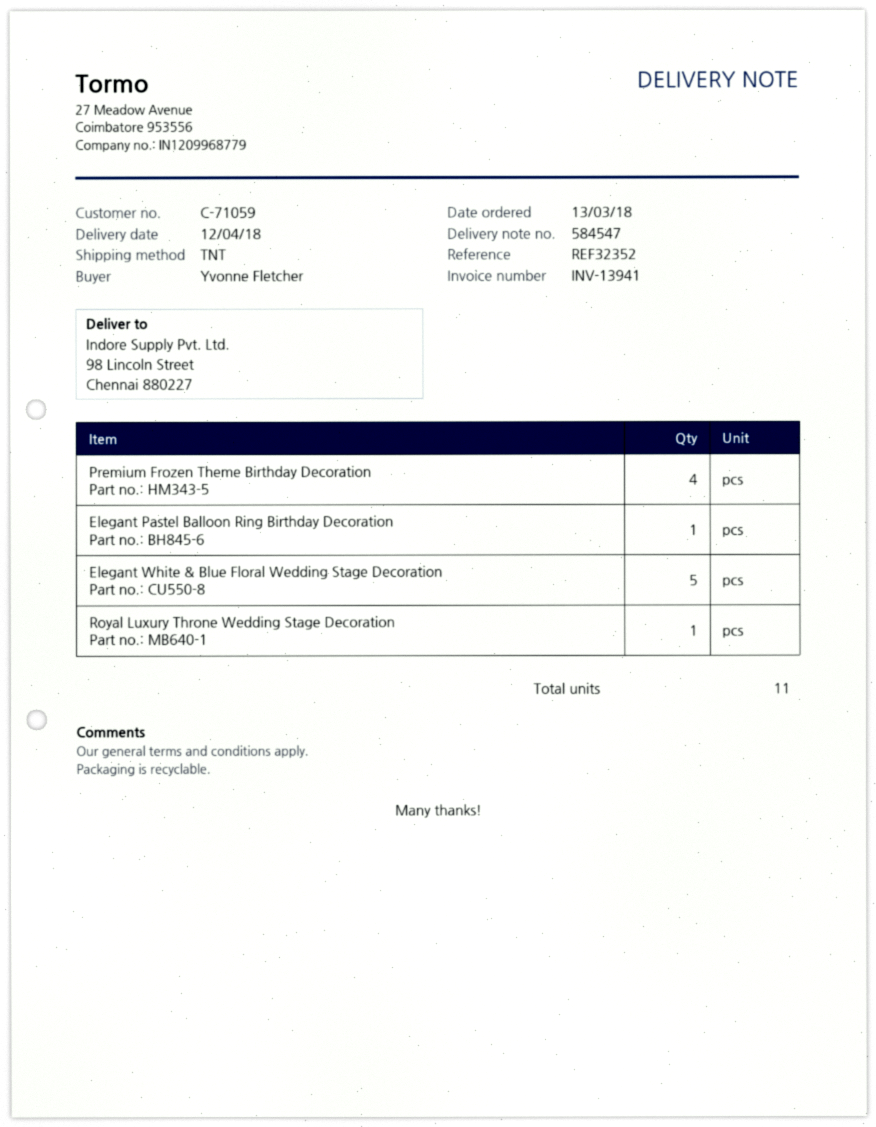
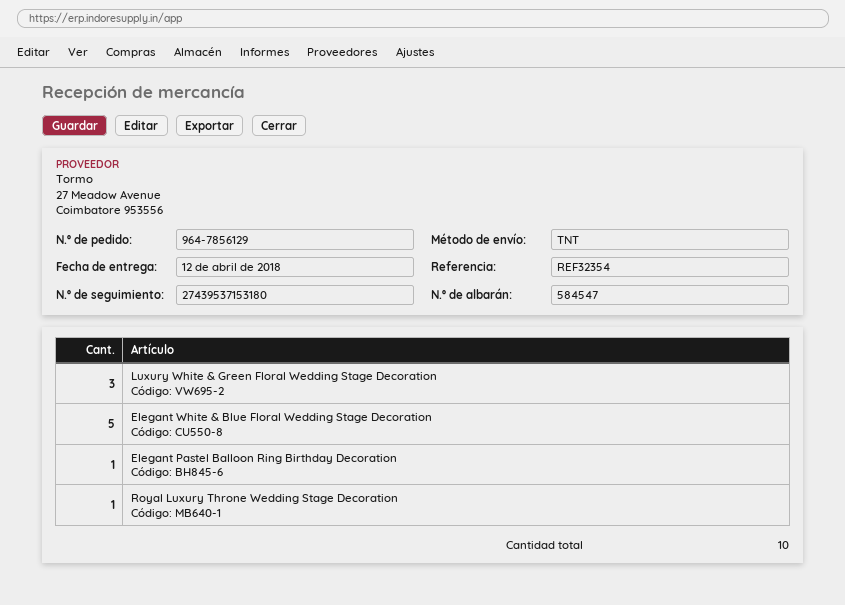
reference: REF32352 -> REF32354
Premium Frozen Theme Birthday Decoration: 4 -> none
Luxury White & Green Floral Wedding Stage Decoration: none -> 3
total quantity: 11 -> 10

